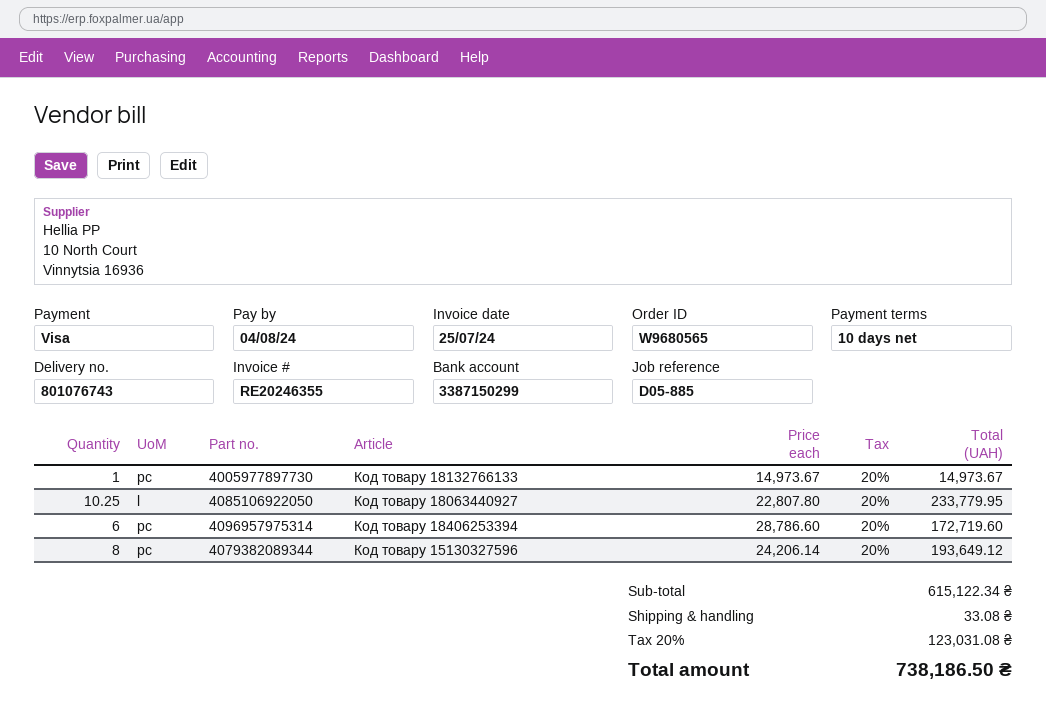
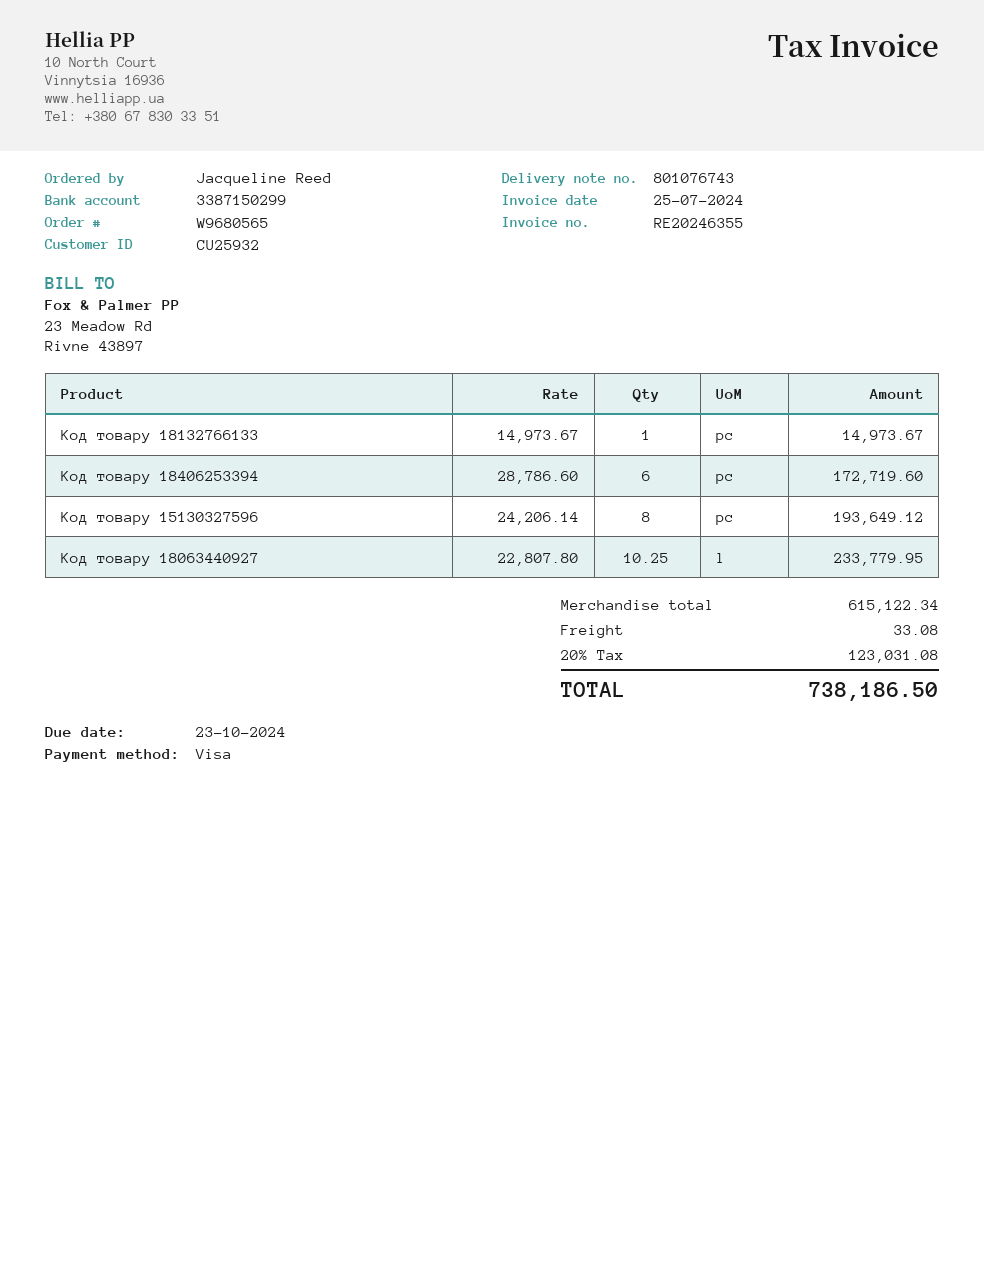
due date: 2024-08-04 -> 2024-10-23

